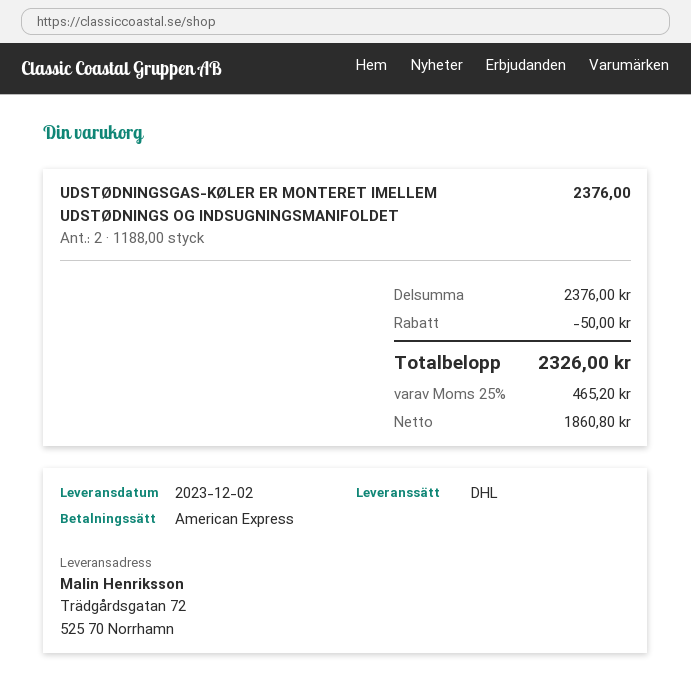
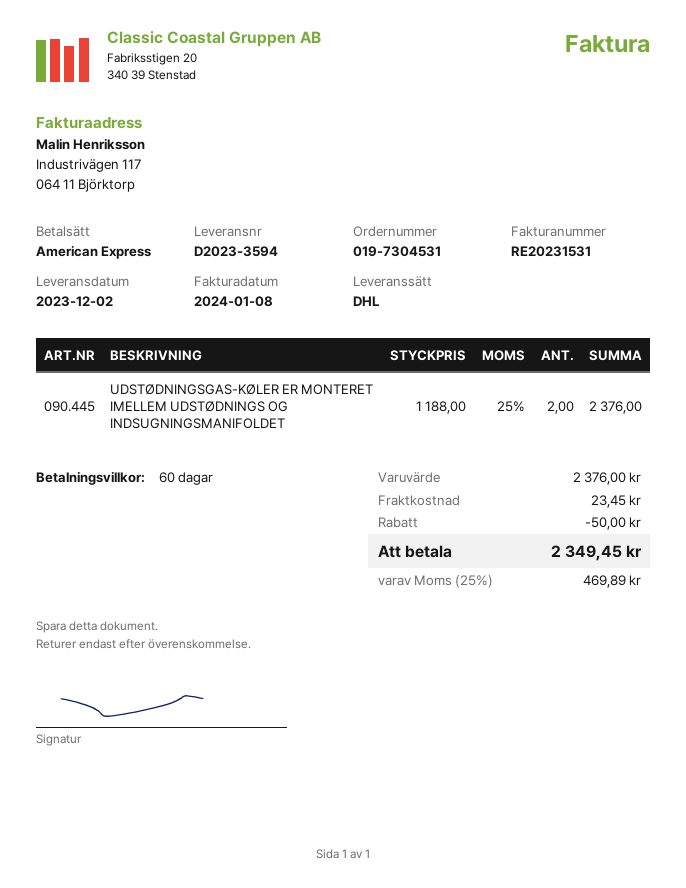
shipping: none -> 23.45
tax: 25% = 465.20 -> 25% = 469.89
total: 2326.00 -> 2349.45

